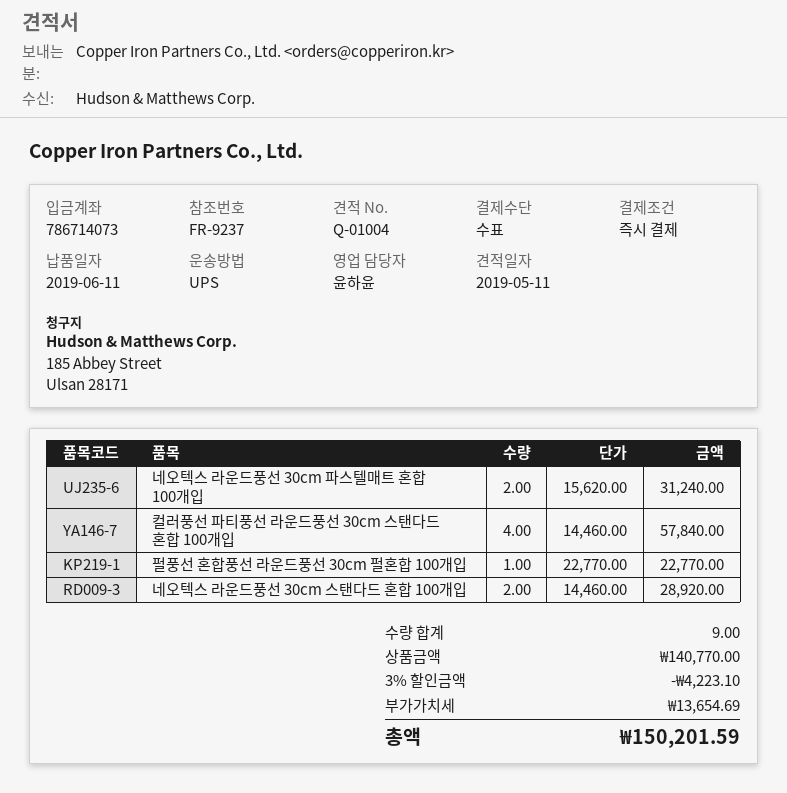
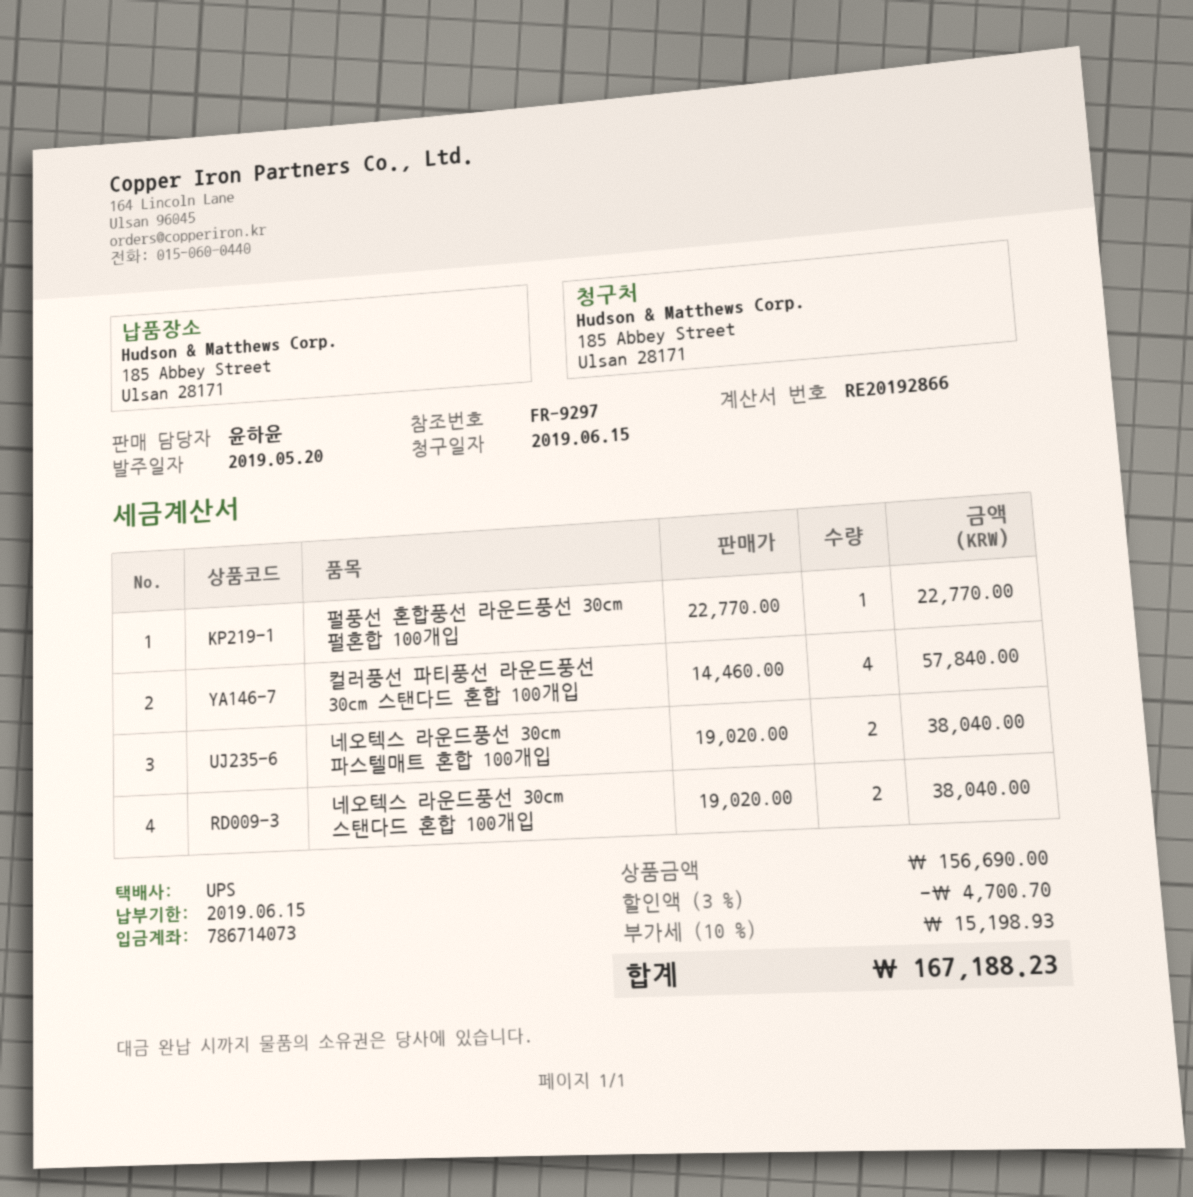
reference: FR-9237 -> FR-9297
네오텍스 라운드풍선 30cm 파스텔매트 혼합 100개입: 2 x 15620.00 = 31240.00 -> 2 x 19020.00 = 38040.00
네오텍스 라운드풍선 30cm 스탠다드 혼합 100개입: 2 x 14460.00 = 28920.00 -> 2 x 19020.00 = 38040.00
subtotal: 140770.00 -> 156690.00
discount: 3% = 4223.10 -> 3% = 4700.70
tax: 13654.69 -> 15198.93
total: 150201.59 -> 167188.23

